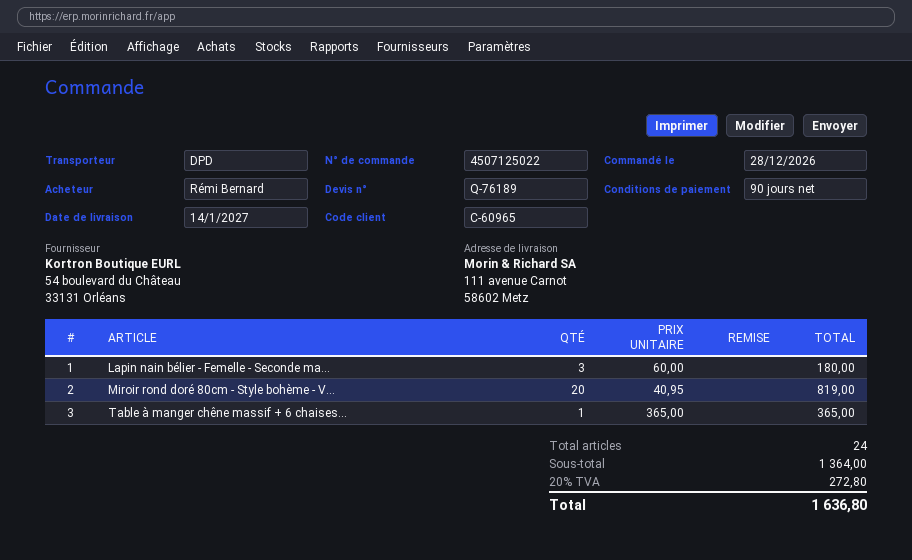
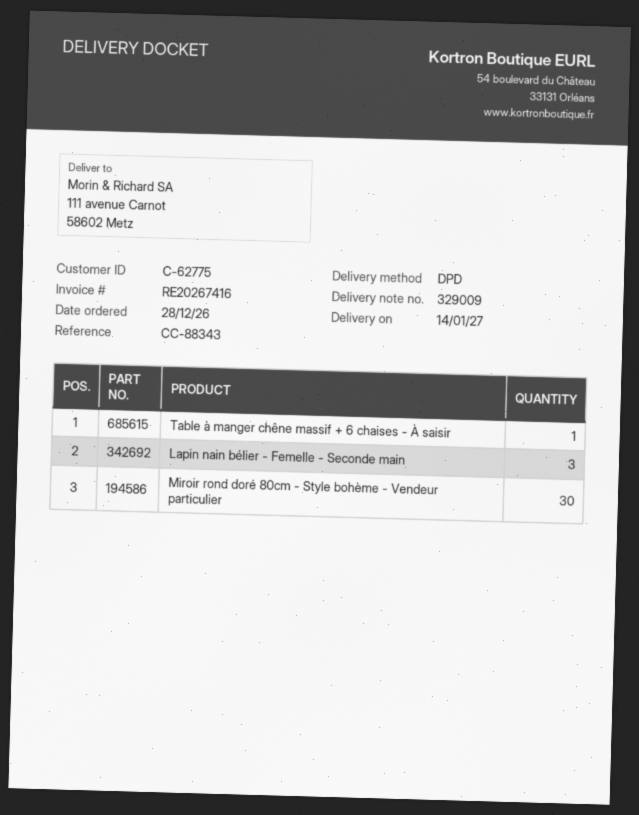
customer number: C-60965 -> C-62775
Miroir rond doré 80cm - Style bohème - V...: 20 -> 30

